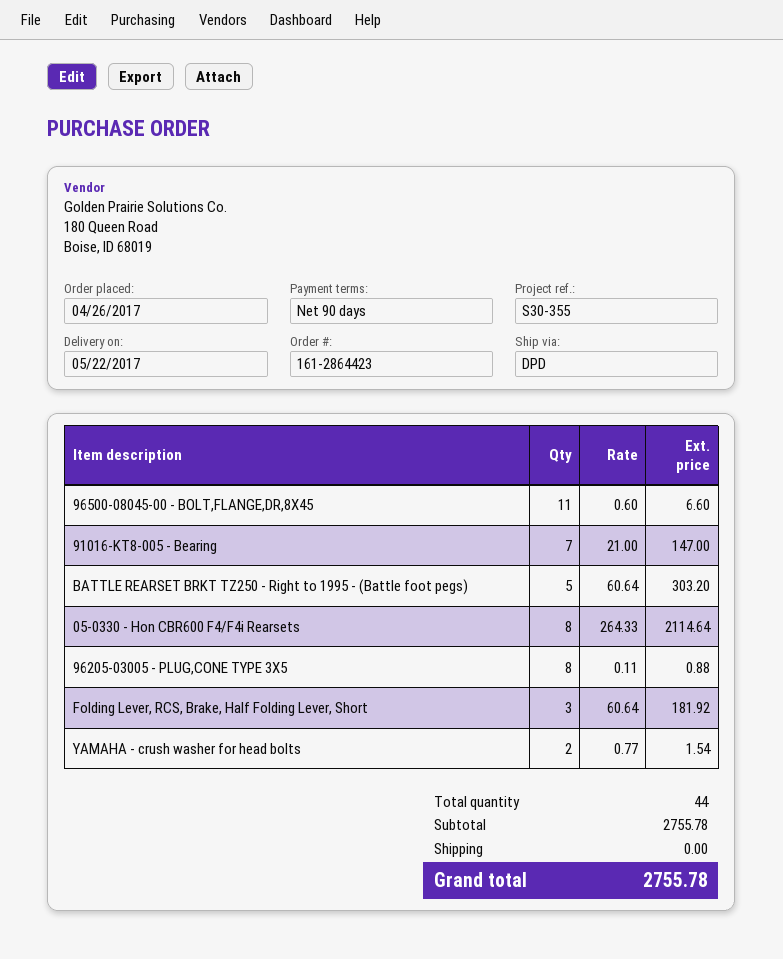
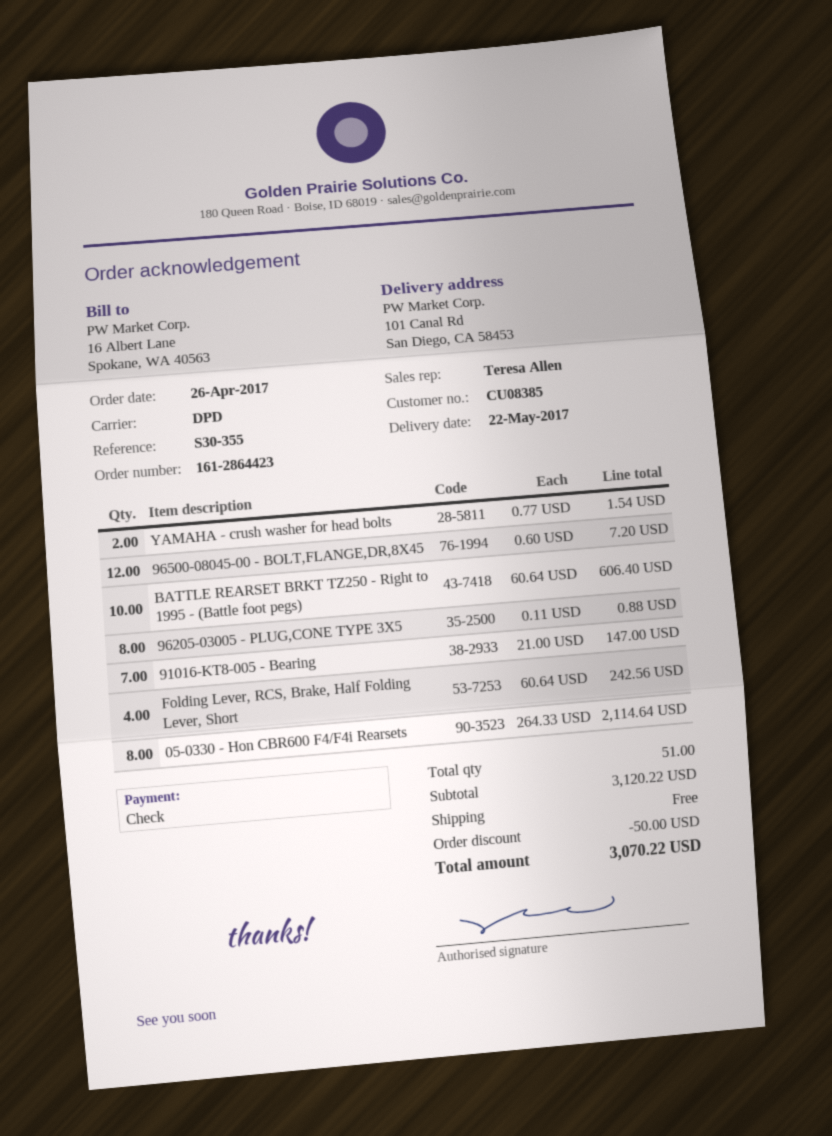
96500-08045-00 - BOLT,FLANGE,DR,8X45: 11 x 0.60 = 6.60 -> 12 x 0.60 = 7.20
BATTLE REARSET BRKT TZ250 - Right to 1995 - (Battle foot pegs): 5 x 60.64 = 303.20 -> 10 x 60.64 = 606.40
Folding Lever, RCS, Brake, Half Folding Lever, Short: 3 x 60.64 = 181.92 -> 4 x 60.64 = 242.56
total quantity: 44 -> 51
subtotal: 2755.78 -> 3120.22
discount: none -> 50.00
total: 2755.78 -> 3070.22

